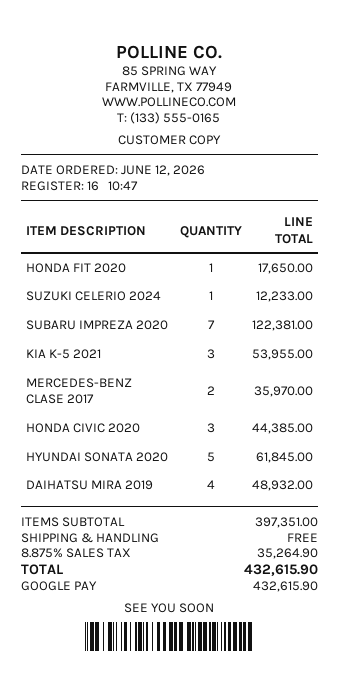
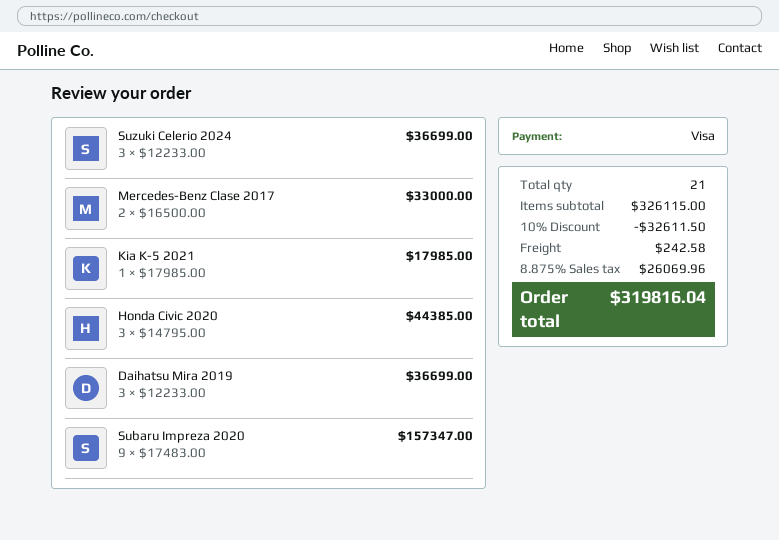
payment method: Google Pay -> Visa
HONDA FIT 2020: 1 for 17650.00 -> none
SUZUKI CELERIO 2024: 1 for 12233.00 -> 3 for 36699.00
SUBARU IMPREZA 2020: 7 for 122381.00 -> 9 for 157347.00
KIA K-5 2021: 3 for 53955.00 -> 1 for 17985.00
MERCEDES-BENZ CLASE 2017: 2 for 35970.00 -> 2 for 33000.00
HYUNDAI SONATA 2020: 5 for 61845.00 -> none
DAIHATSU MIRA 2019: 4 for 48932.00 -> 3 for 36699.00
subtotal: 397351.00 -> 326115.00
discount: none -> 10% = 32611.50
shipping: 0.00 -> 242.58
tax: 8.875% = 35264.90 -> 8.875% = 26069.96
total: 432615.90 -> 319816.04

